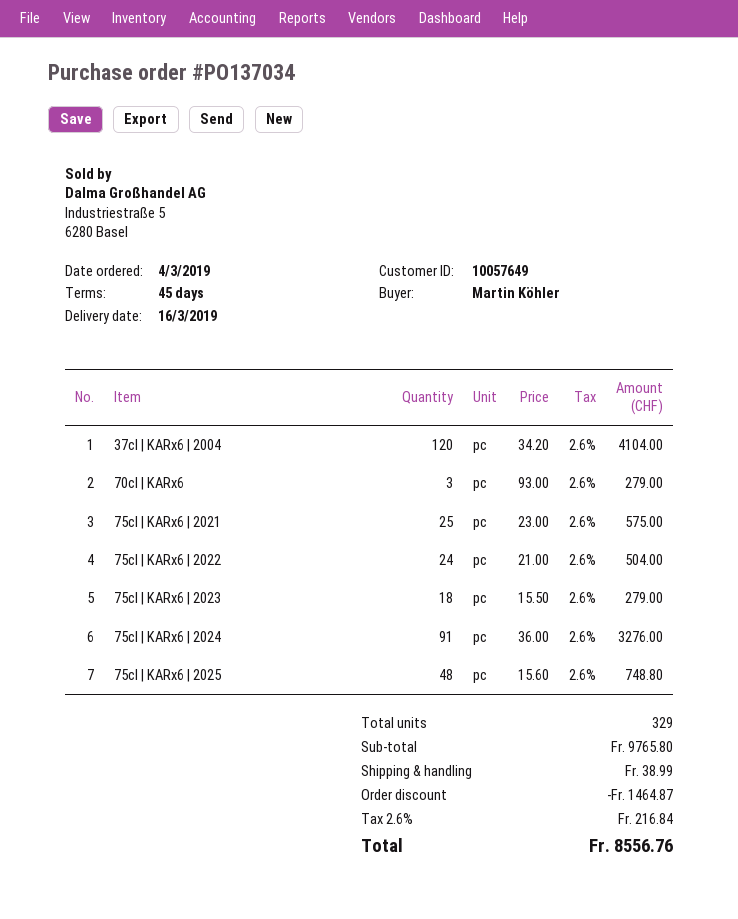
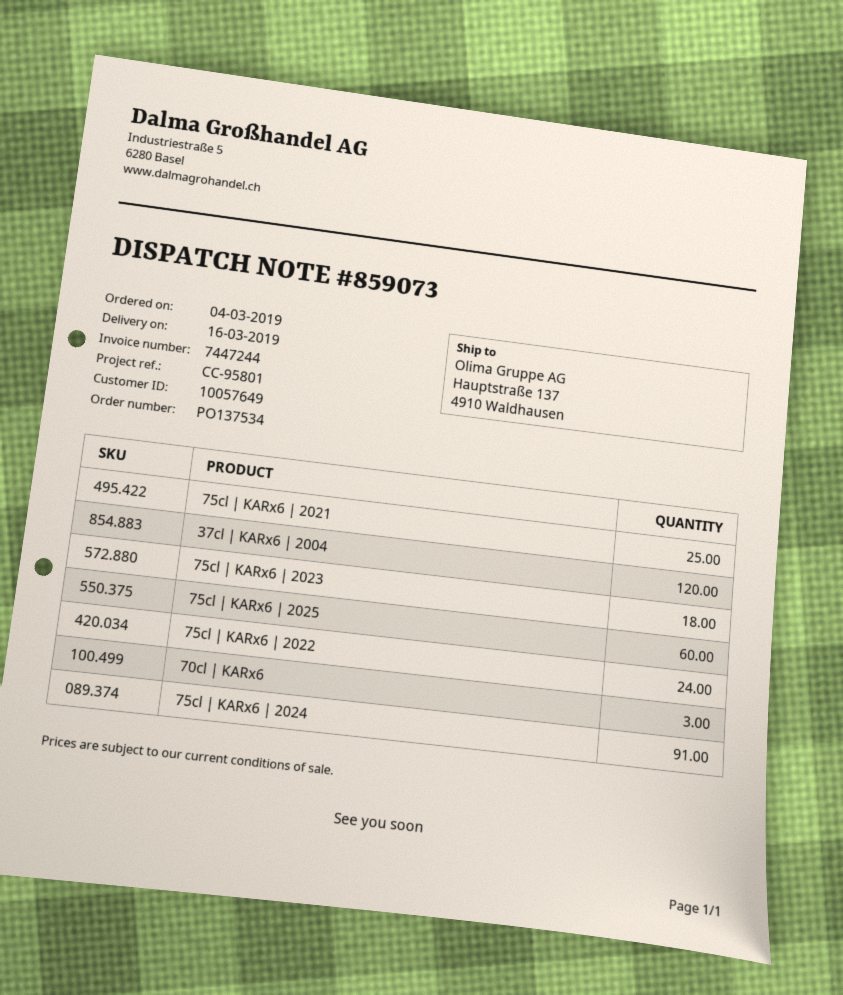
order number: PO137034 -> PO137534
75cl | KARx6 | 2025: 48 -> 60

